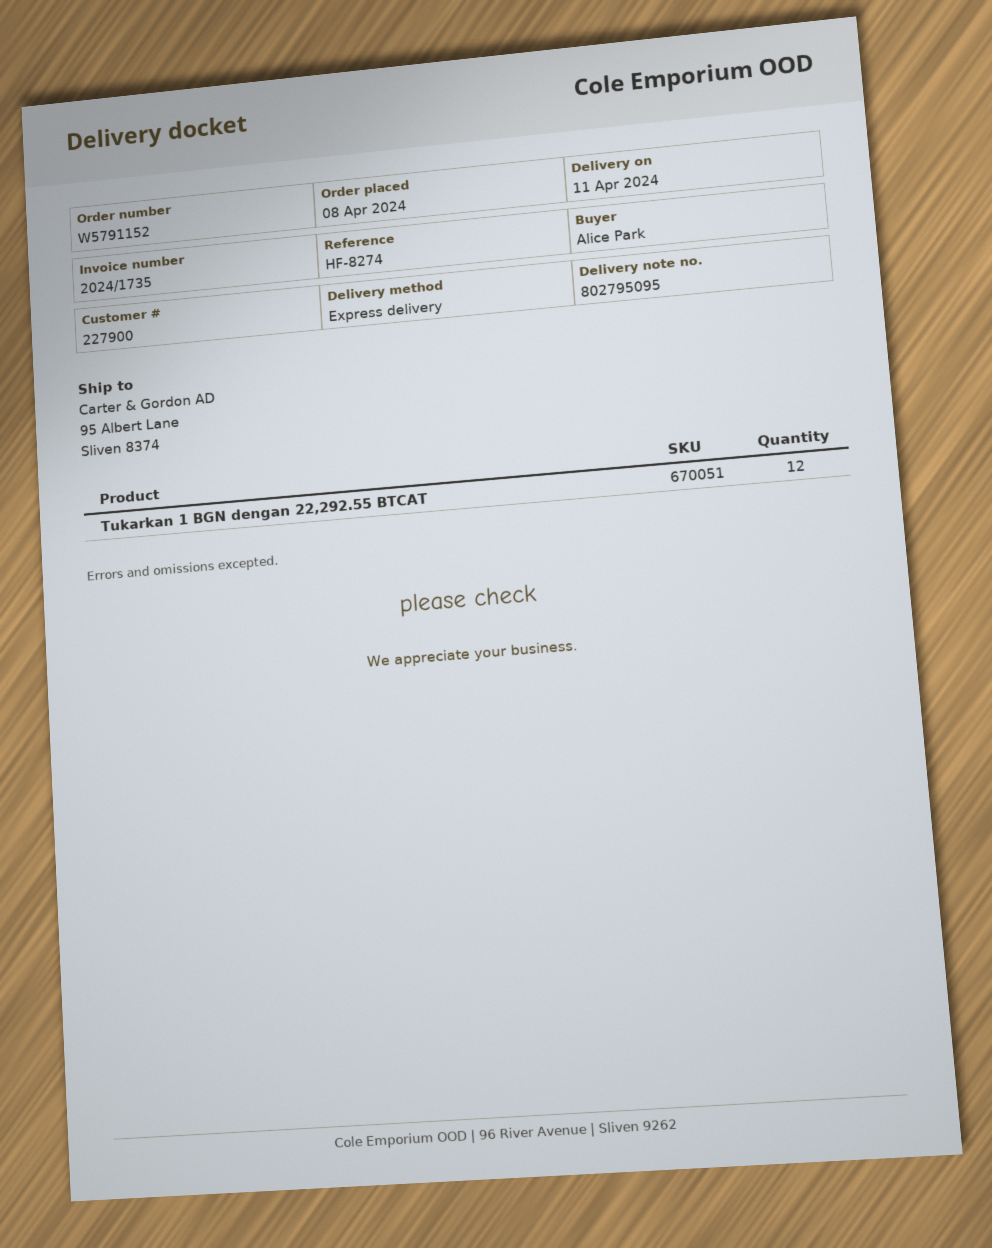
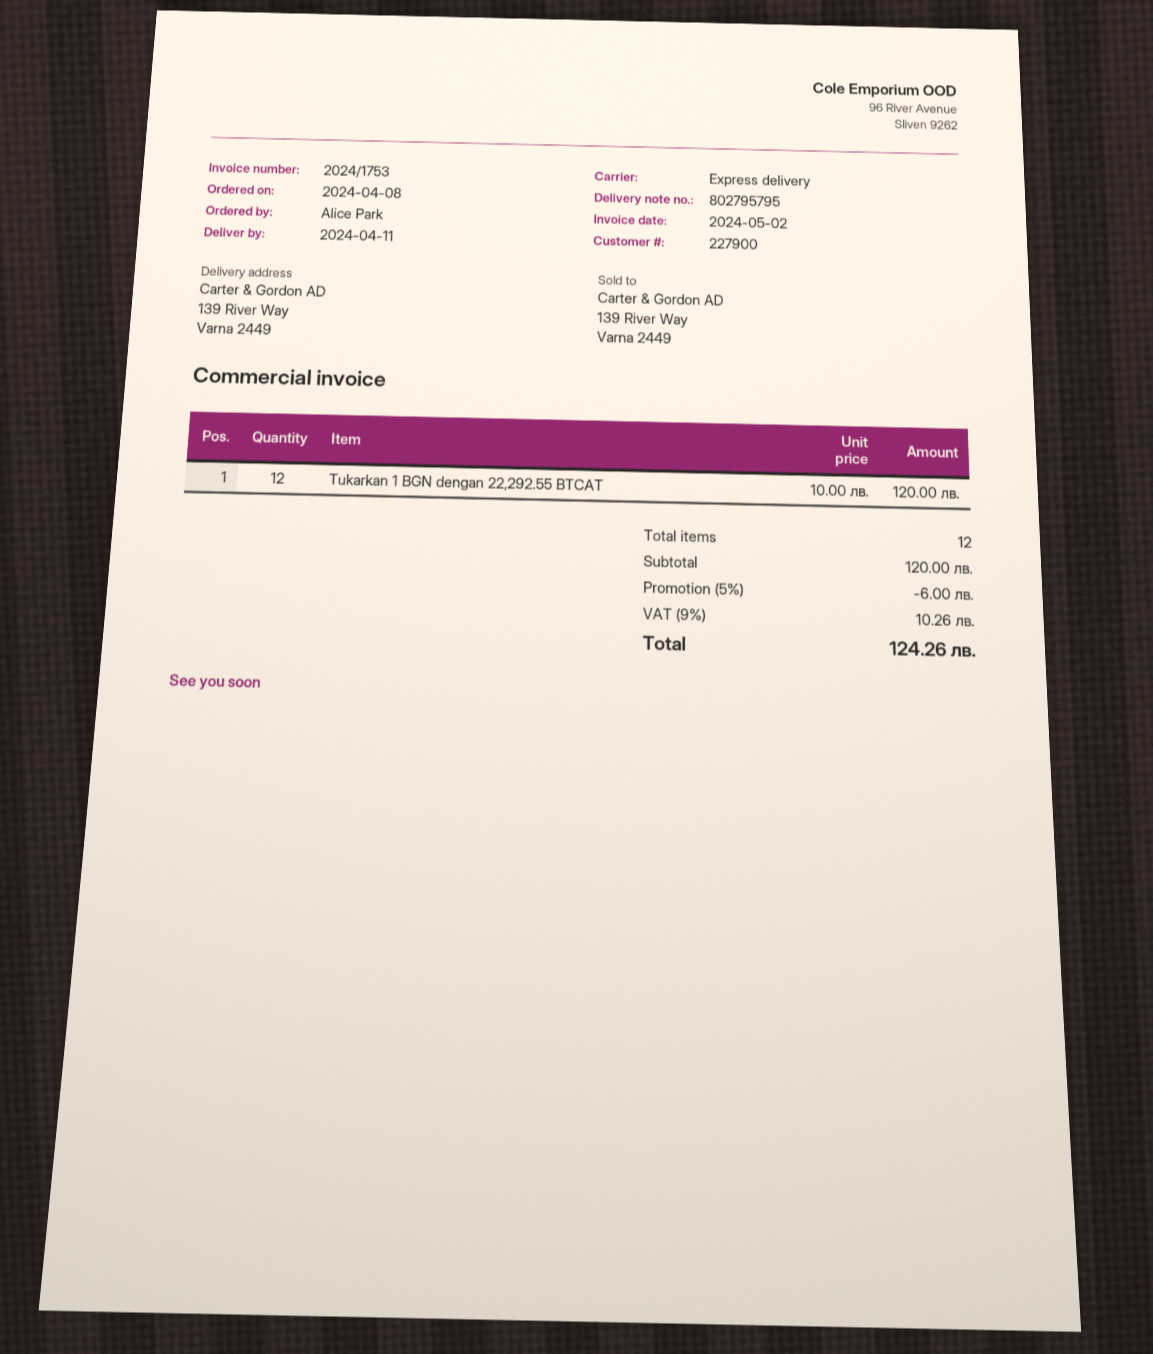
delivery note number: 802795095 -> 802795795
invoice number: 2024/1735 -> 2024/1753
ship to: 95 Albert Lane, Sliven 8374 -> 139 River Way, Varna 2449

